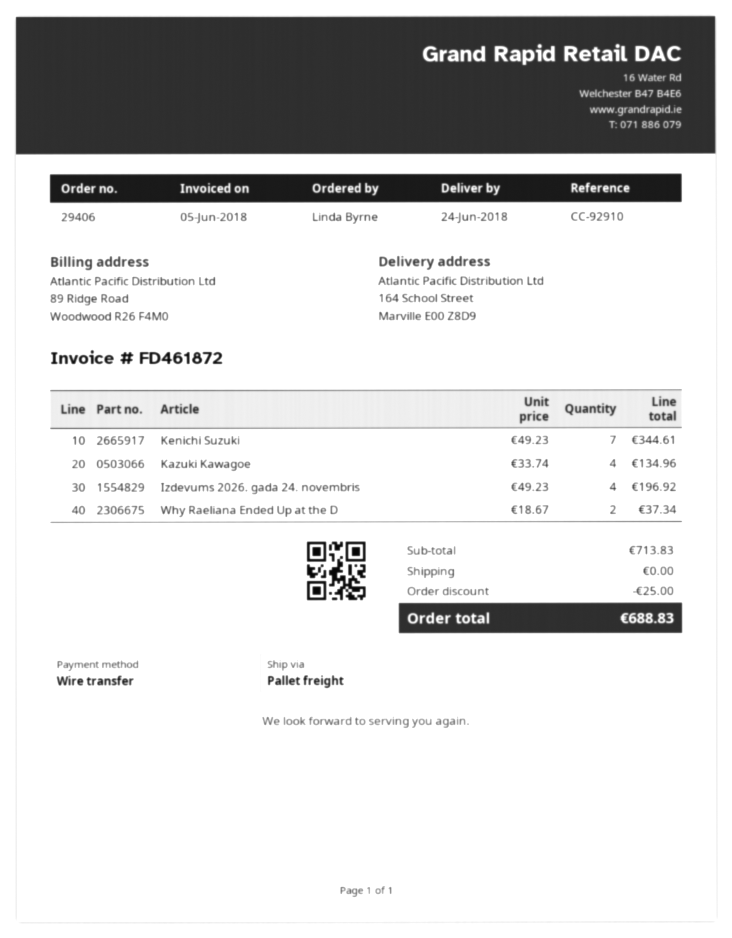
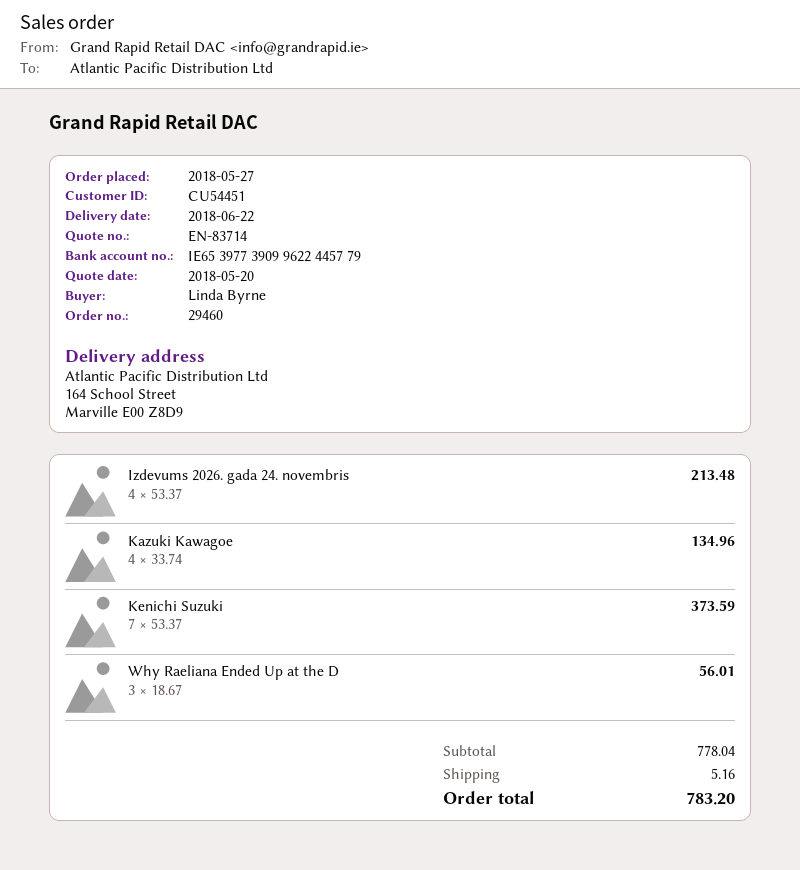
order number: 29406 -> 29460
delivery date: 2018-06-24 -> 2018-06-22
Kenichi Suzuki: 7 x 49.23 = 344.61 -> 7 x 53.37 = 373.59
Izdevums 2026. gada 24. novembris: 4 x 49.23 = 196.92 -> 4 x 53.37 = 213.48
Why Raeliana Ended Up at the D: 2 x 18.67 = 37.34 -> 3 x 18.67 = 56.01
subtotal: 713.83 -> 778.04
discount: 25.00 -> none
shipping: 0.00 -> 5.16
total: 688.83 -> 783.20

